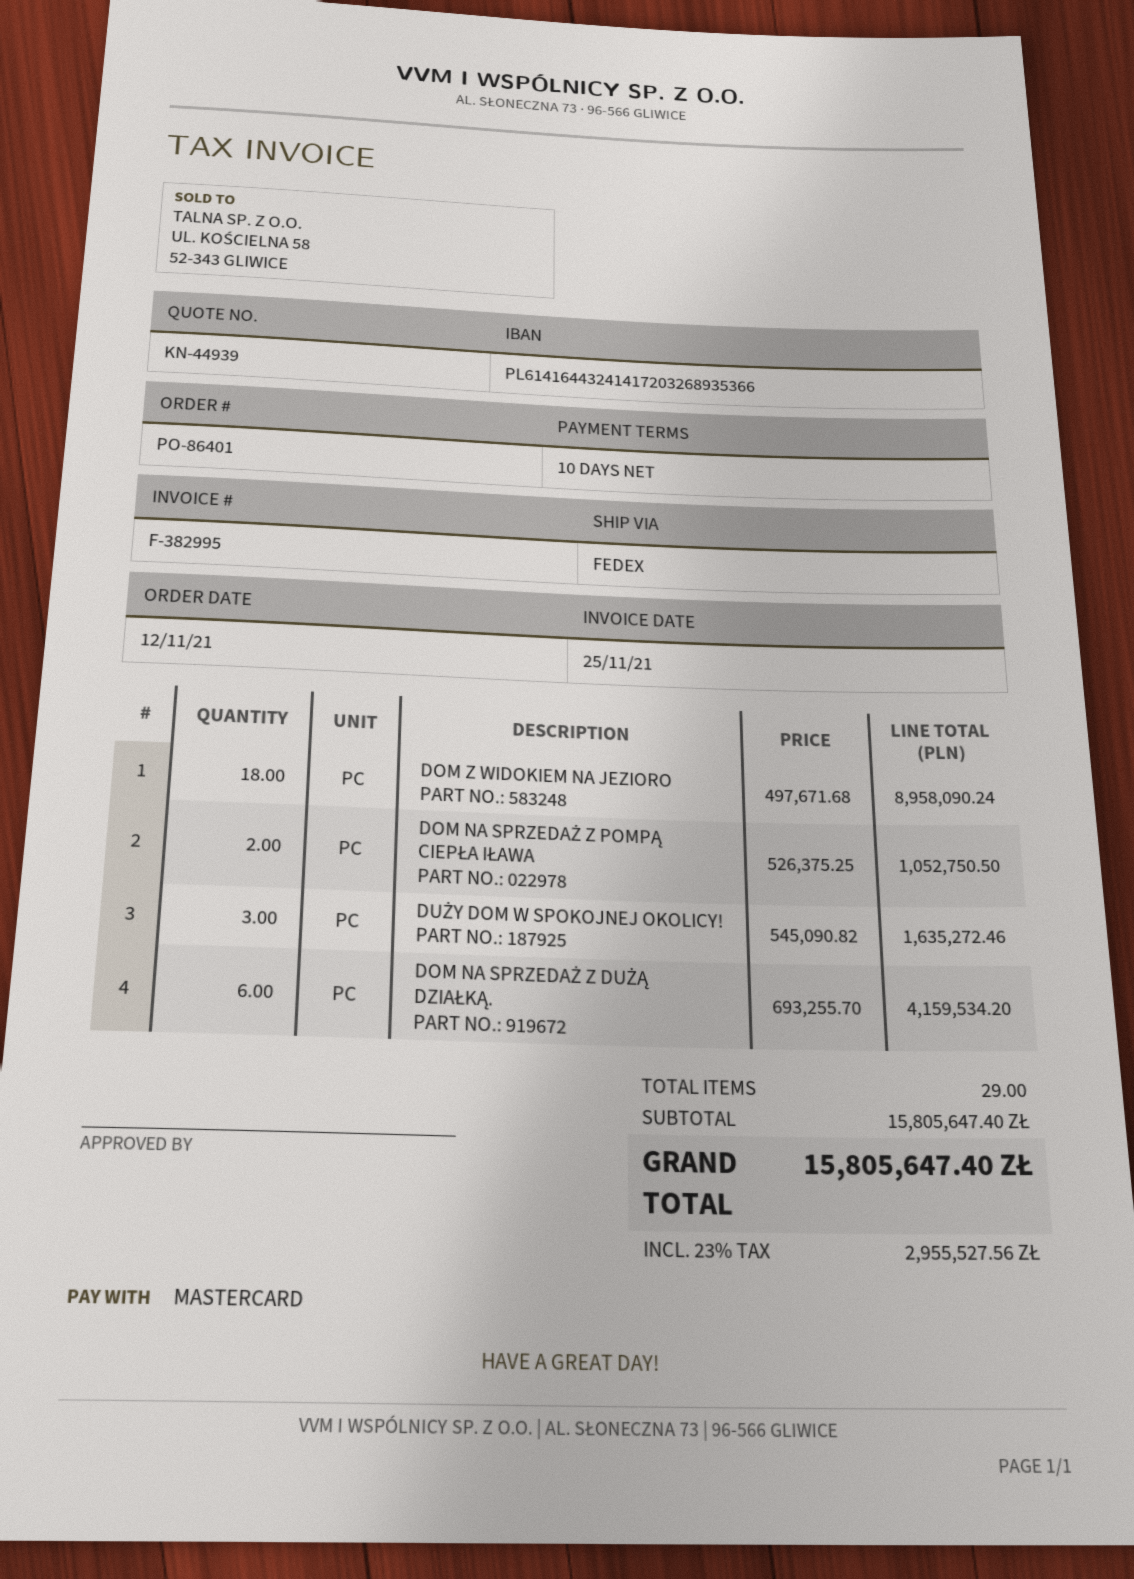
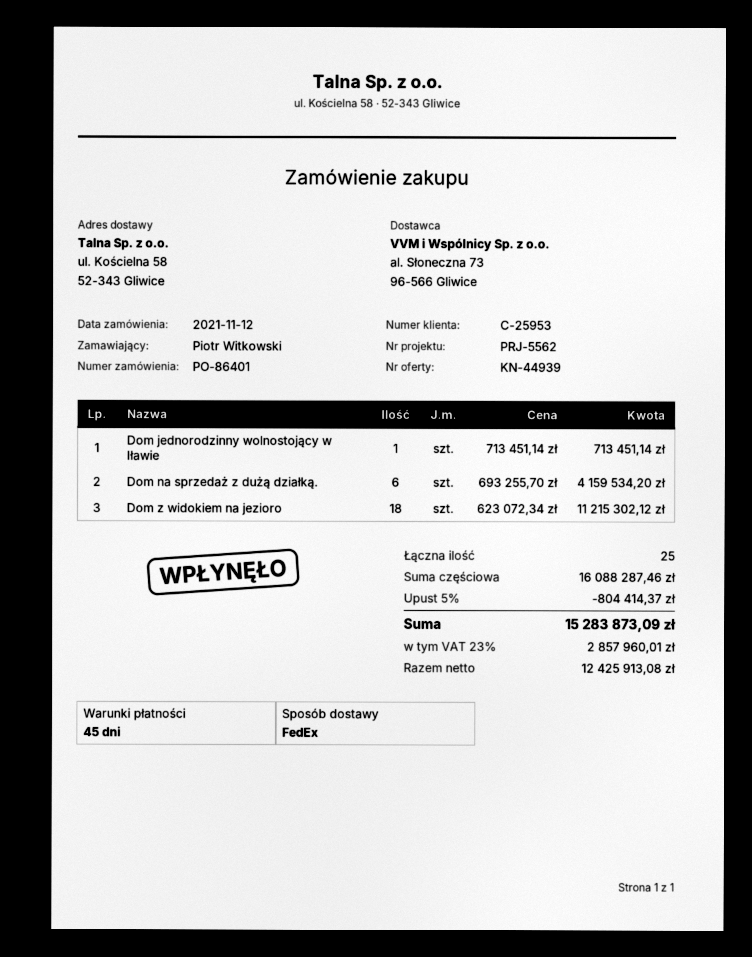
payment terms: 10 days -> 45 days
DOM Z WIDOKIEM NA JEZIORO: 18 x 497671.68 = 8958090.24 -> 18 x 623072.34 = 11215302.12
DOM NA SPRZEDAŻ Z POMPĄ CIEPŁA IŁAWA: 2 x 526375.25 = 1052750.50 -> none
DUŻY DOM W SPOKOJNEJ OKOLICY!: 3 x 545090.82 = 1635272.46 -> none
Dom jednorodzinny wolnostojący w Iławie: none -> 1 x 713451.14 = 713451.14
total quantity: 29 -> 25
subtotal: 15805647.40 -> 16088287.46
discount: none -> 5% = 804414.37
tax: 23% = 2955527.56 -> 23% = 2857960.01
total: 15805647.40 -> 15283873.09

